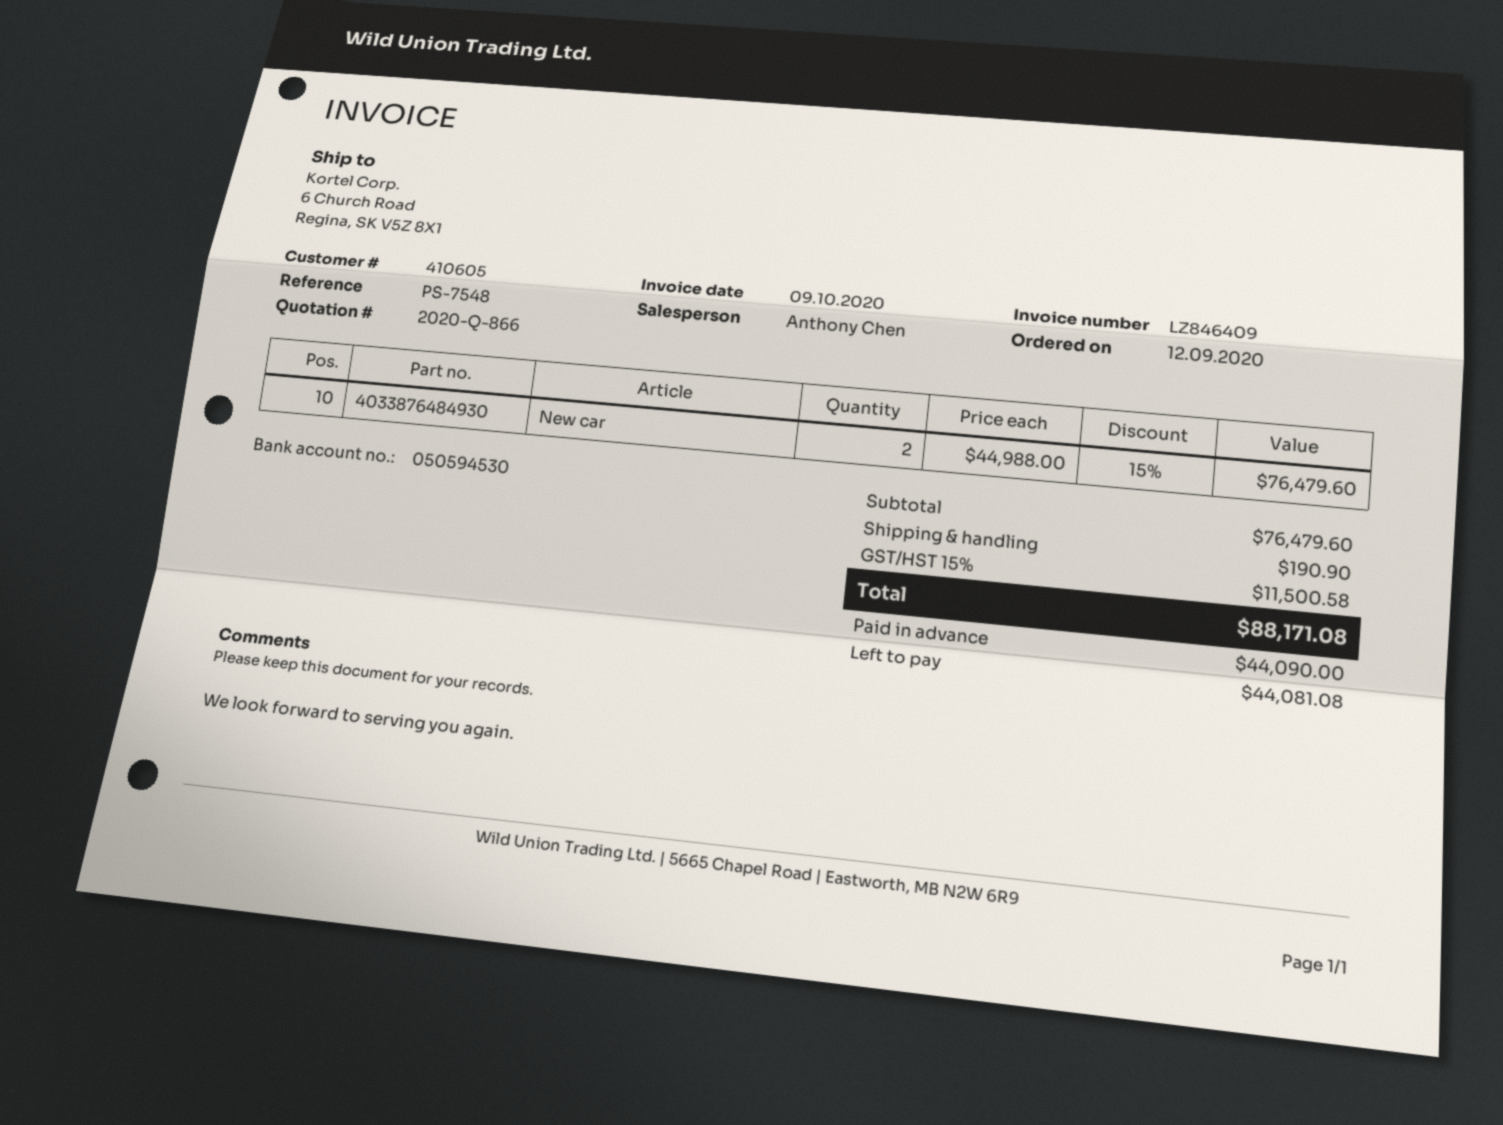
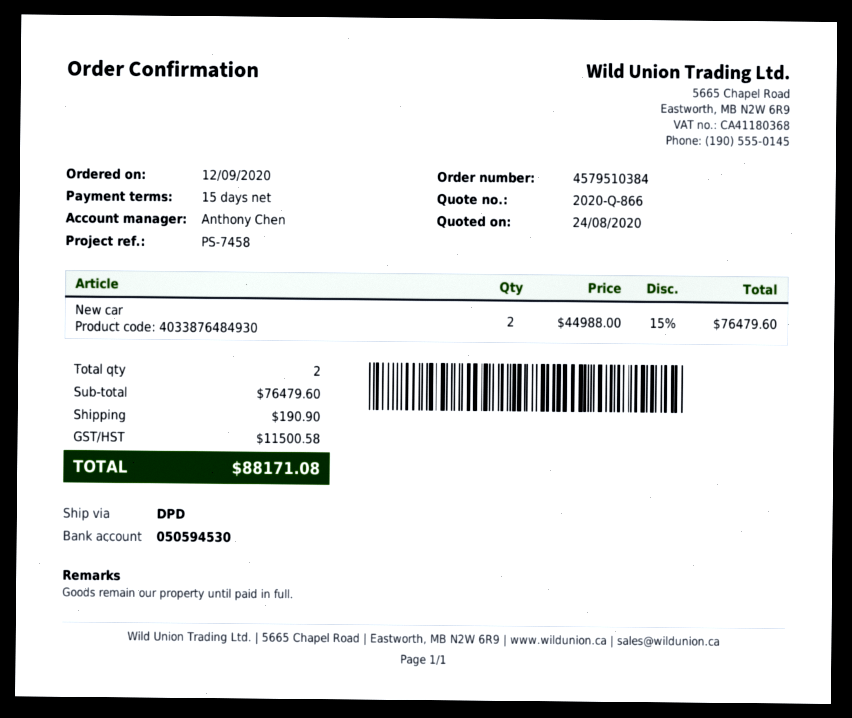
reference: PS-7548 -> PS-7458

